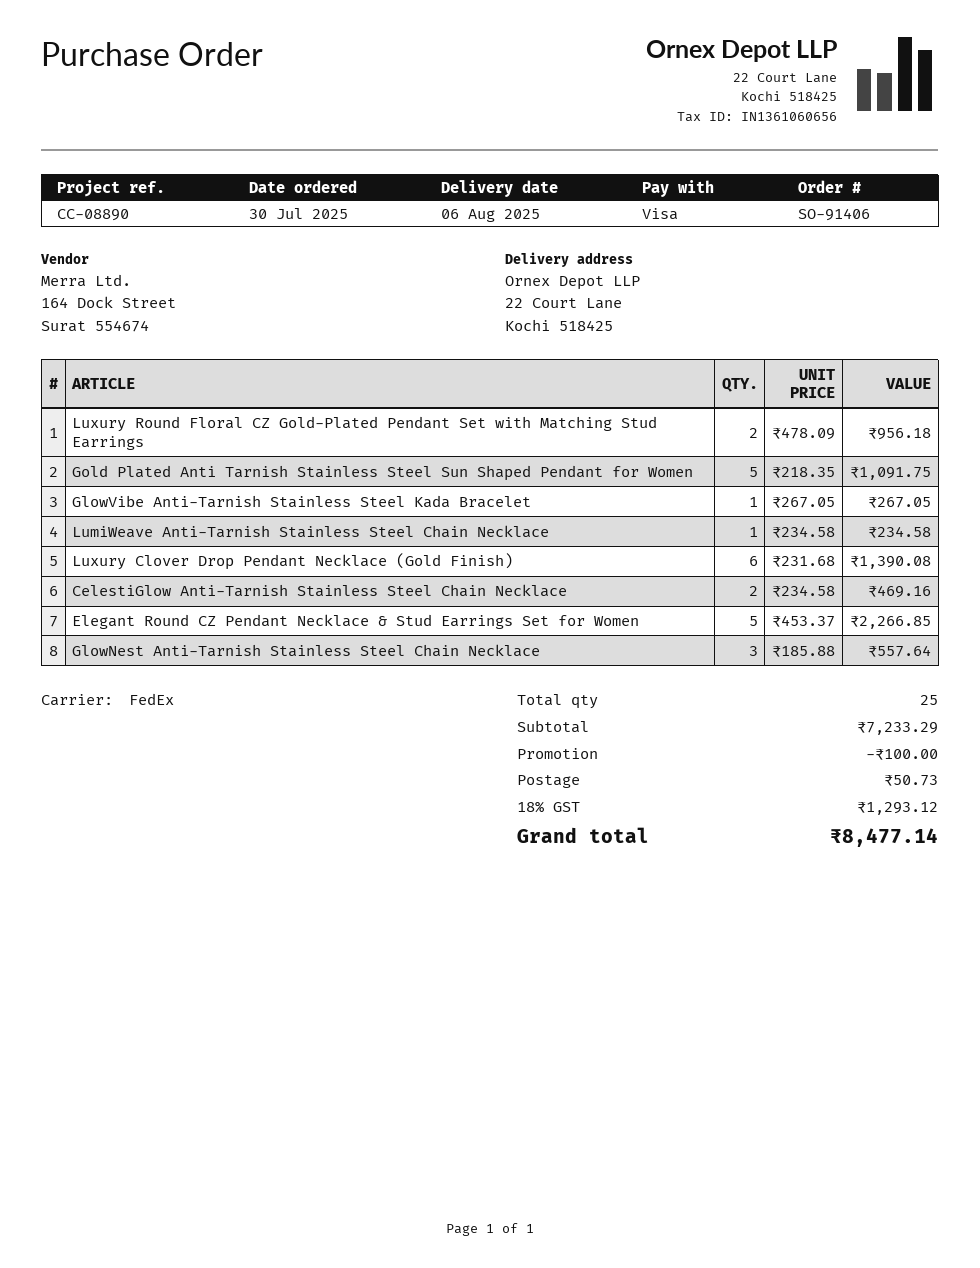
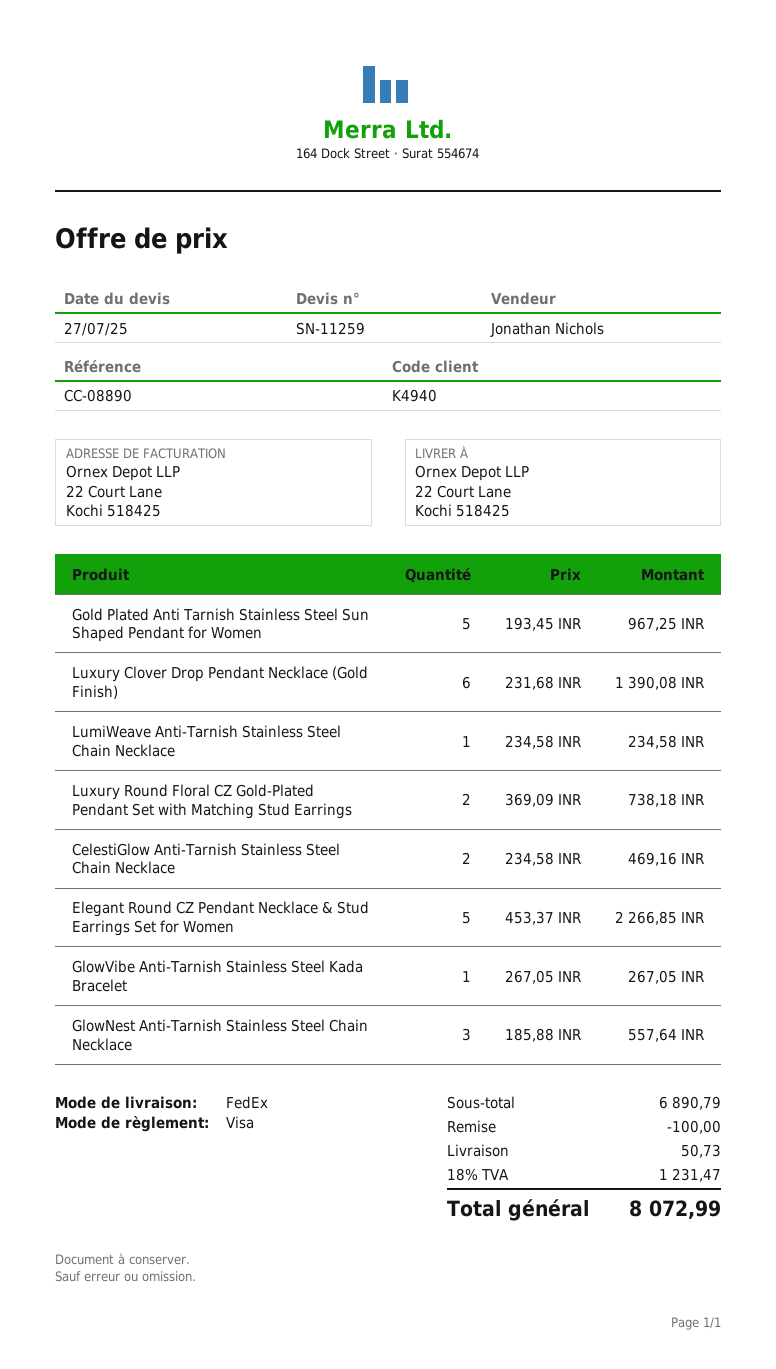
Luxury Round Floral CZ Gold-Plated Pendant Set with Matching Stud Earrings: 2 x 478.09 = 956.18 -> 2 x 369.09 = 738.18
Gold Plated Anti Tarnish Stainless Steel Sun Shaped Pendant for Women: 5 x 218.35 = 1091.75 -> 5 x 193.45 = 967.25
subtotal: 7233.29 -> 6890.79
tax: 18% = 1293.12 -> 18% = 1231.47
total: 8477.14 -> 8072.99

